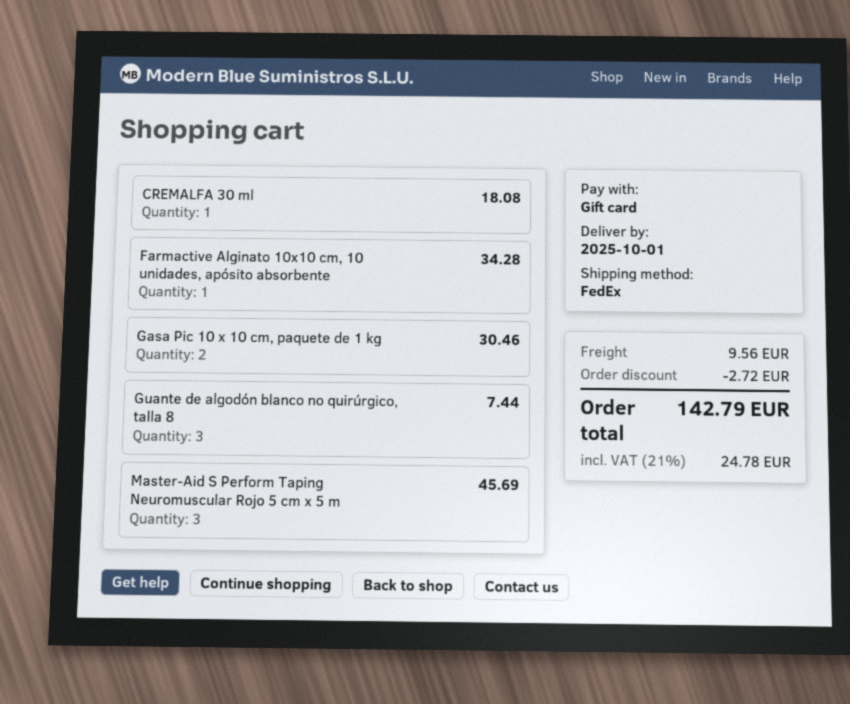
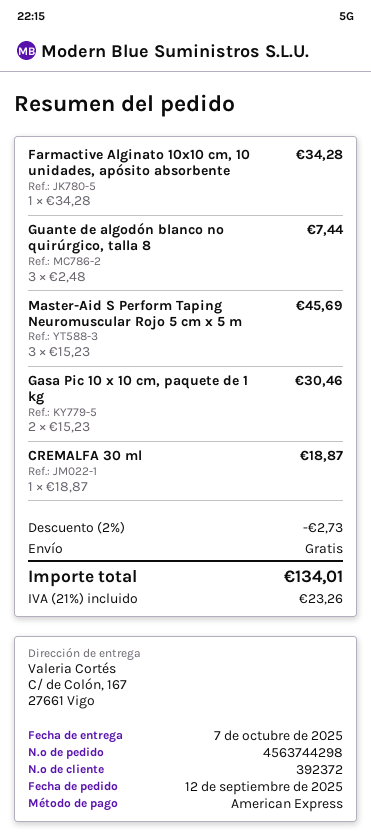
delivery date: 2025-10-01 -> 2025-10-07
payment method: gift card -> American Express
CREMALFA 30 ml: 1 for 18.08 -> 1 for 18.87
discount: 2.72 -> 2.73
shipping: 9.56 -> 0.00
tax: 21% = 24.78 -> 21% = 23.26
total: 142.79 -> 134.01

